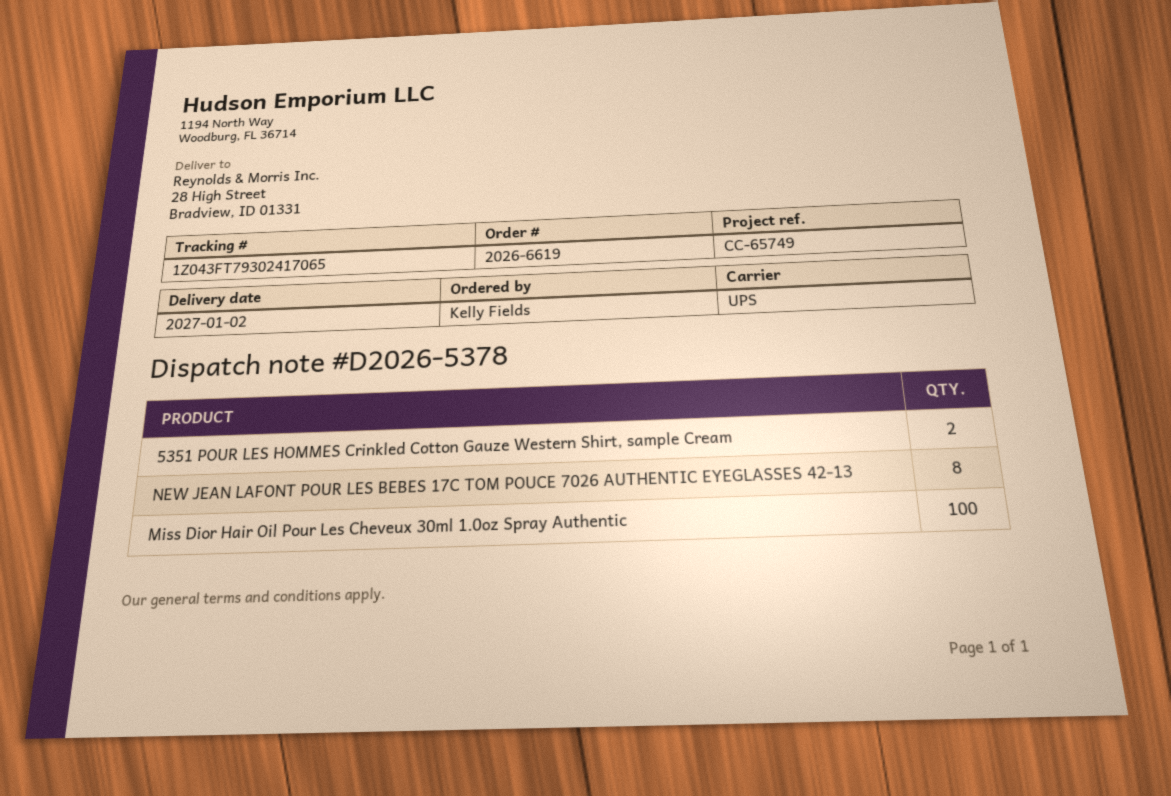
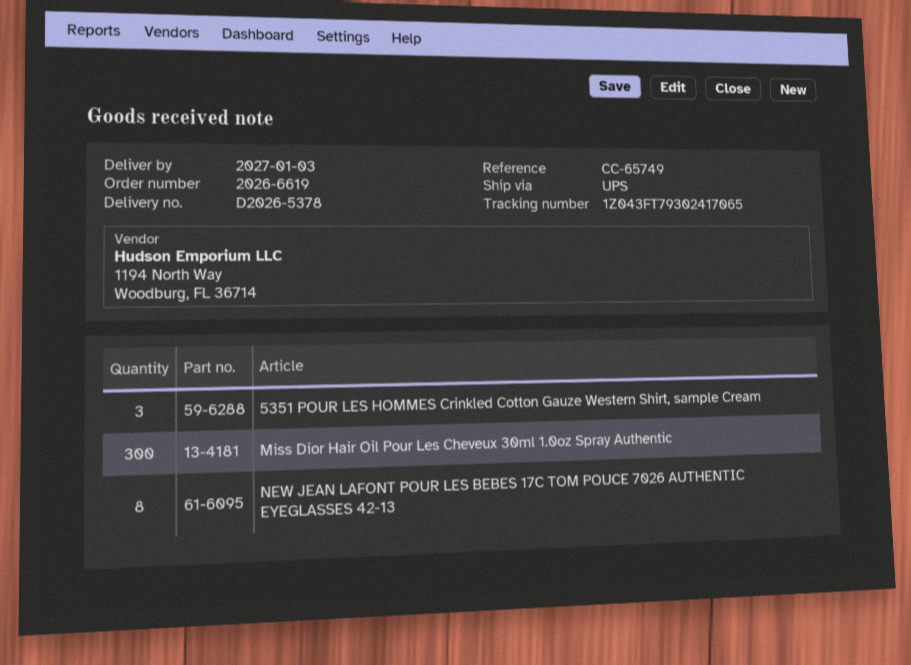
delivery date: 2027-01-02 -> 2027-01-03
5351 POUR LES HOMMES Crinkled Cotton Gauze Western Shirt, sample Cream: 2 -> 3
Miss Dior Hair Oil Pour Les Cheveux 30ml 1.0oz Spray Authentic: 100 -> 300

